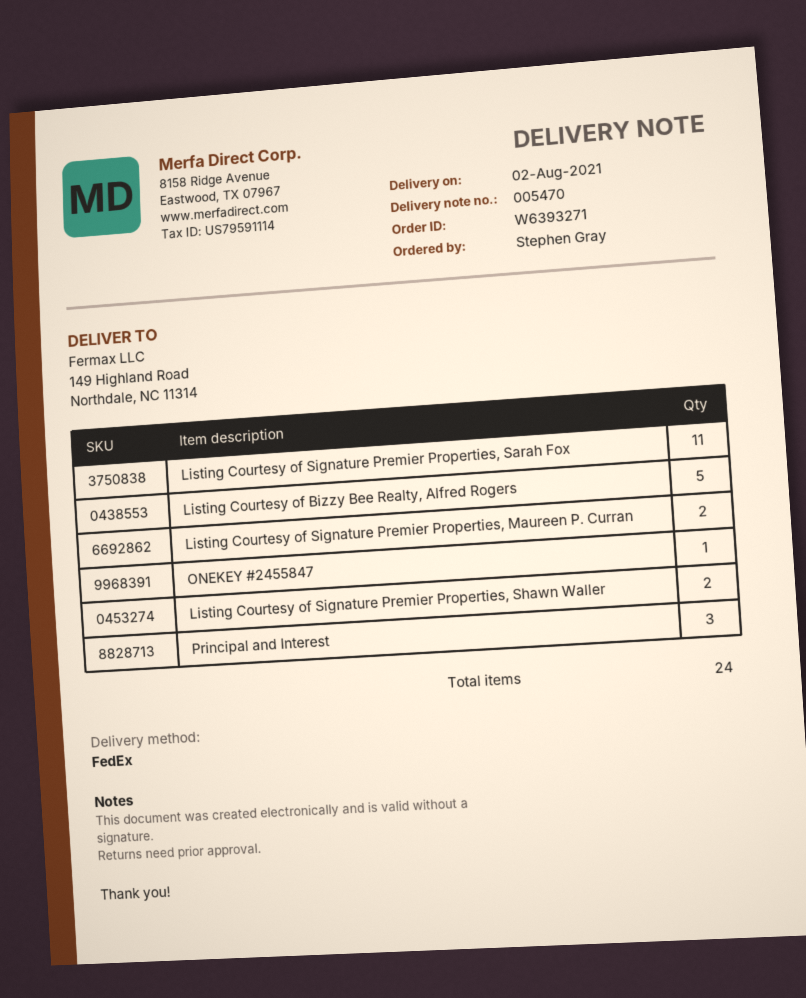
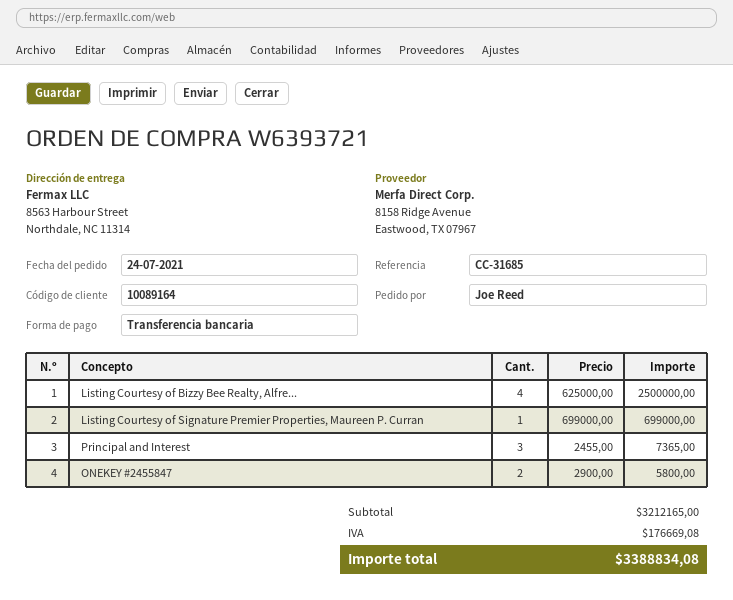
order number: W6393271 -> W6393721
ordered by: Stephen Gray -> Joe Reed
ship to: 149 Highland Road, Northdale, NC 11314 -> 8563 Harbour Street, Northdale, NC 11314
Listing Courtesy of Signature Premier Properties, Sarah Fox: 11 -> none
Listing Courtesy of Bizzy Bee Realty, Alfred Rogers: 5 -> 4
Listing Courtesy of Signature Premier Properties, Maureen P. Curran: 2 -> 1
ONEKEY #2455847: 1 -> 2
Listing Courtesy of Signature Premier Properties, Shawn Waller: 2 -> none

